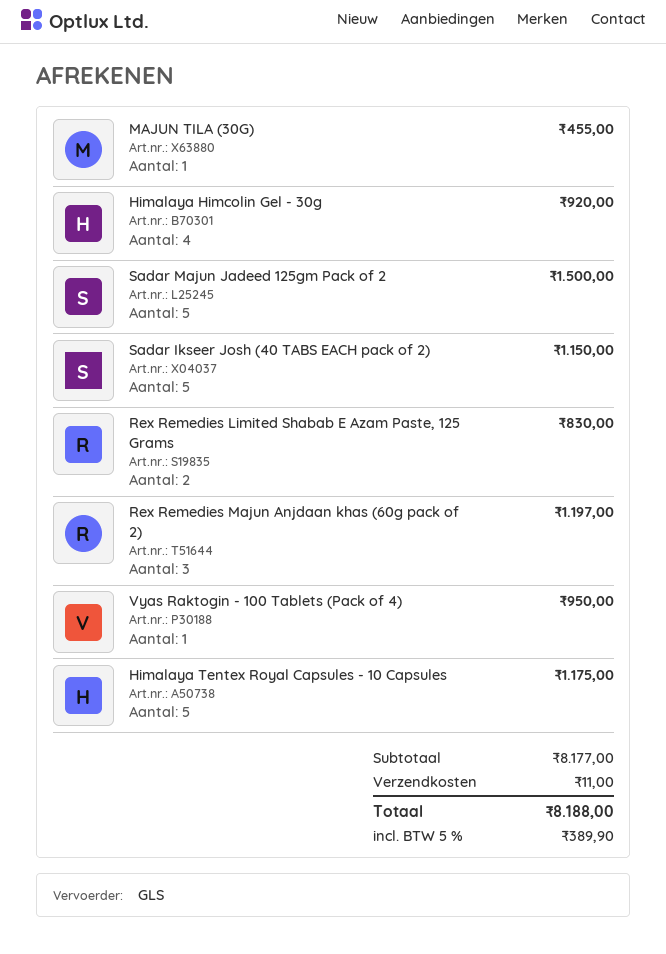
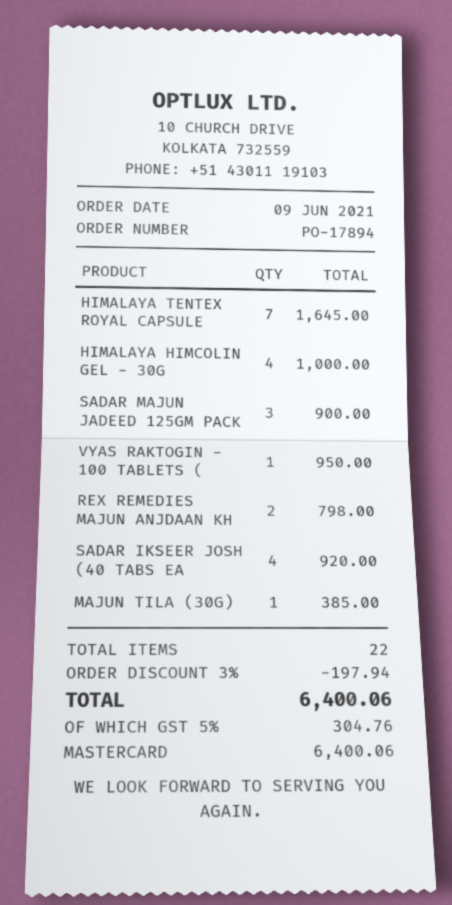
MAJUN TILA (30G): 1 for 455.00 -> 1 for 385.00
Himalaya Himcolin Gel - 30g: 4 for 920.00 -> 4 for 1000.00
Sadar Majun Jadeed 125gm Pack of 2: 5 for 1500.00 -> 3 for 900.00
Sadar Ikseer Josh (40 TABS EACH pack of 2): 5 for 1150.00 -> 4 for 920.00
Rex Remedies Limited Shabab E Azam Paste, 125 Grams: 2 for 830.00 -> none
Rex Remedies Majun Anjdaan khas (60g pack of 2): 3 for 1197.00 -> 2 for 798.00
Himalaya Tentex Royal Capsules - 10 Capsules: 5 for 1175.00 -> 7 for 1645.00
discount: none -> 3% = 197.94
shipping: 11.00 -> none
tax: 5% = 389.90 -> 5% = 304.76
total: 8188.00 -> 6400.06

